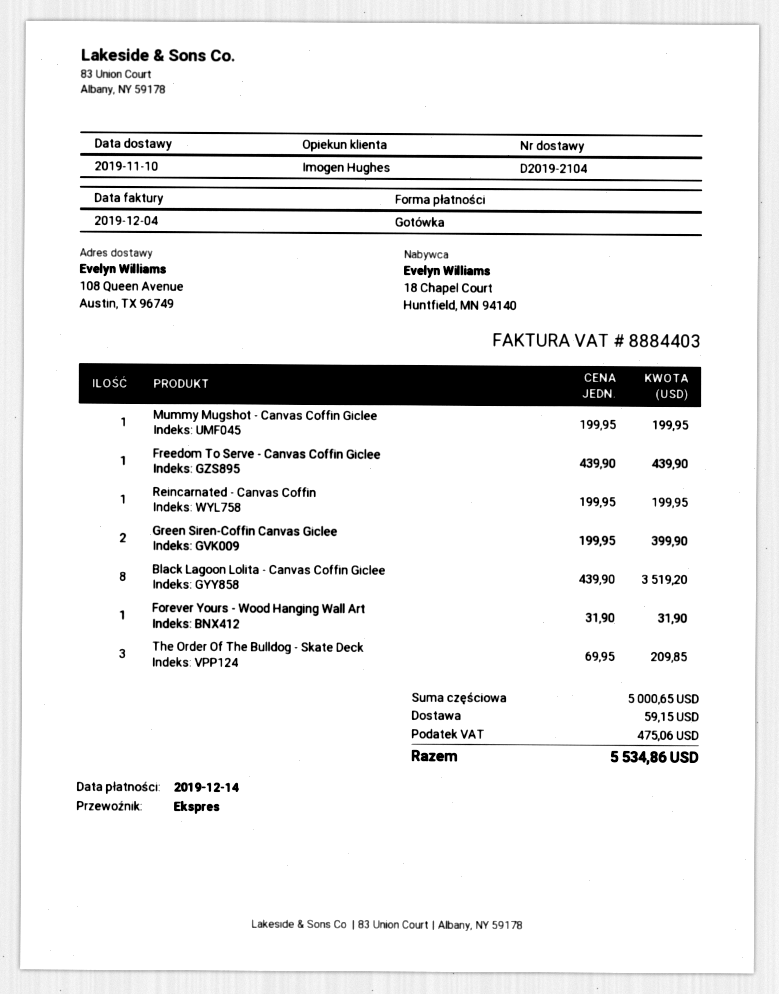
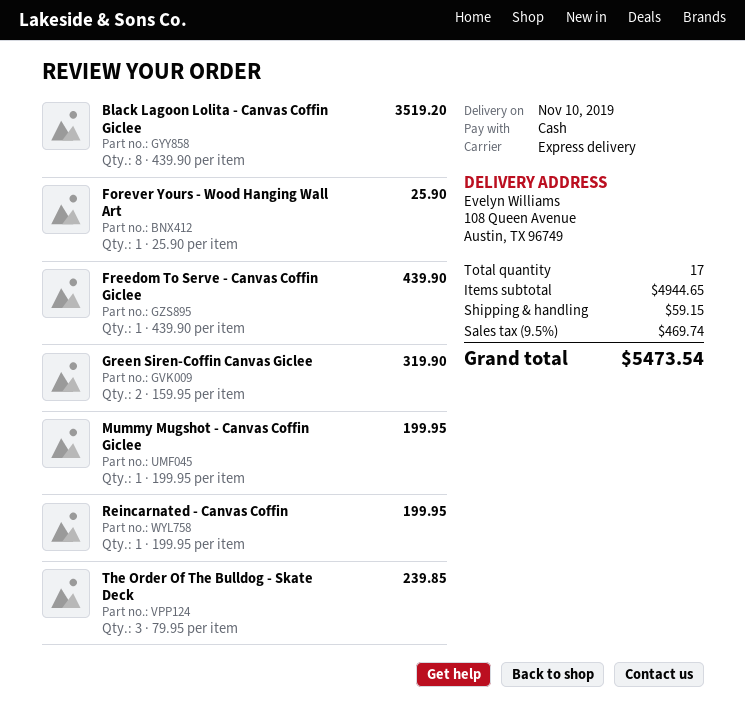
Green Siren-Coffin Canvas Giclee: 2 x 199.95 = 399.90 -> 2 x 159.95 = 319.90
Forever Yours - Wood Hanging Wall Art: 1 x 31.90 = 31.90 -> 1 x 25.90 = 25.90
The Order Of The Bulldog - Skate Deck: 3 x 69.95 = 209.85 -> 3 x 79.95 = 239.85
subtotal: 5000.65 -> 4944.65
tax: 475.06 -> 469.74
total: 5534.86 -> 5473.54

